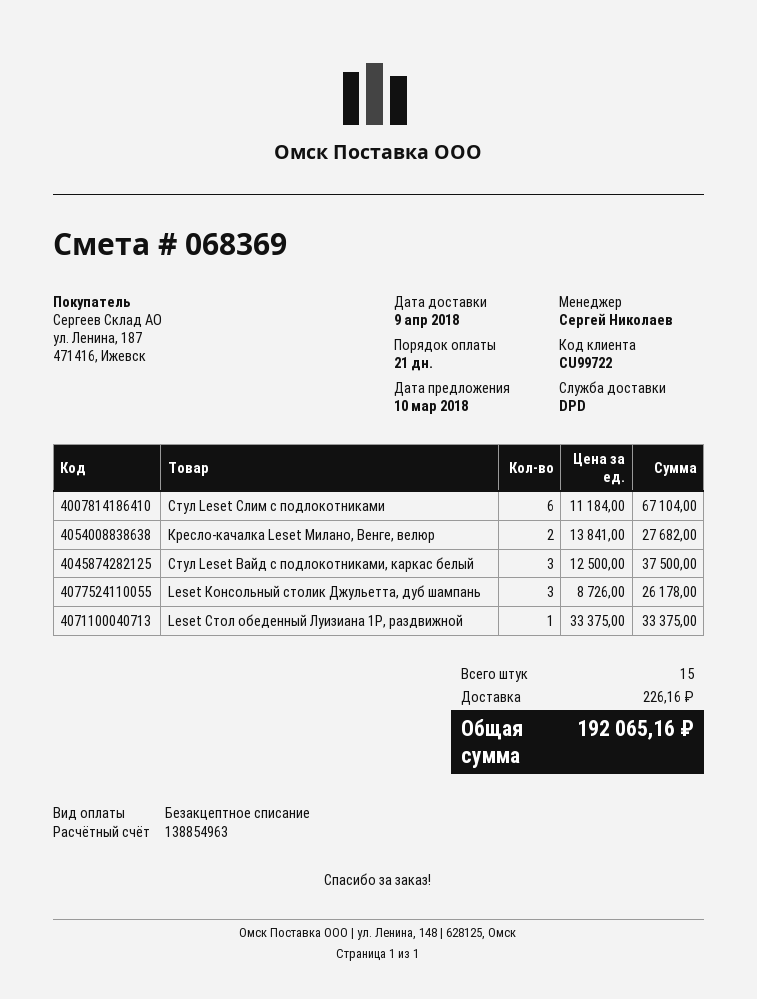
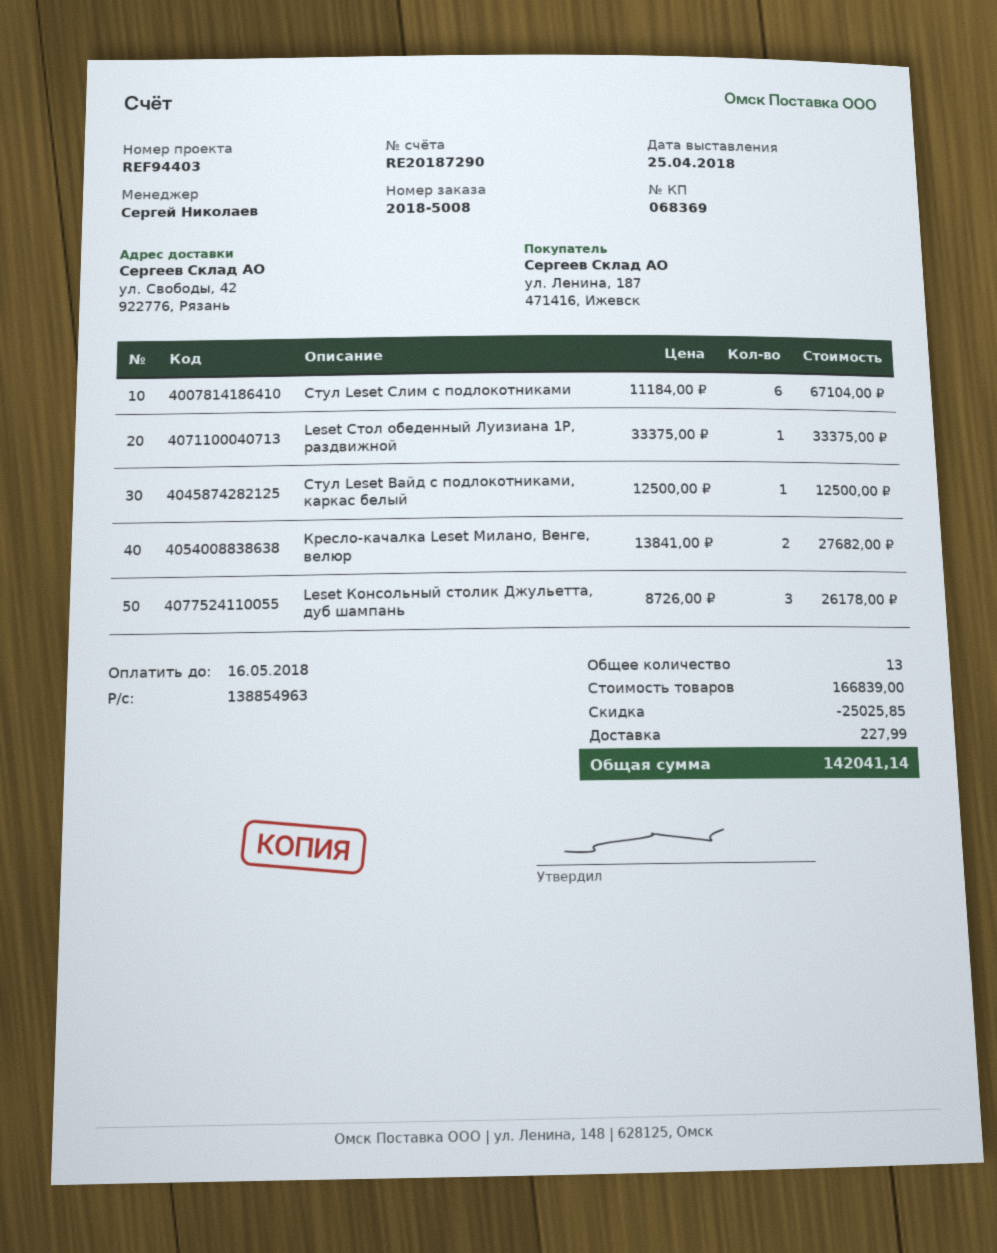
Стул Leset Вайд с подлокотниками, каркас белый: 3 x 12500.00 = 37500.00 -> 1 x 12500.00 = 12500.00
total quantity: 15 -> 13
discount: none -> 25025.85
shipping: 226.16 -> 227.99
total: 192065.16 -> 142041.14

